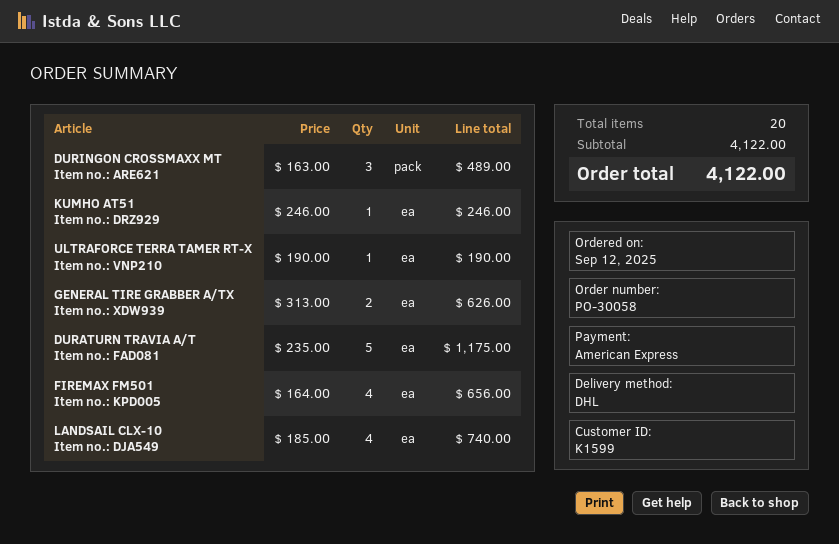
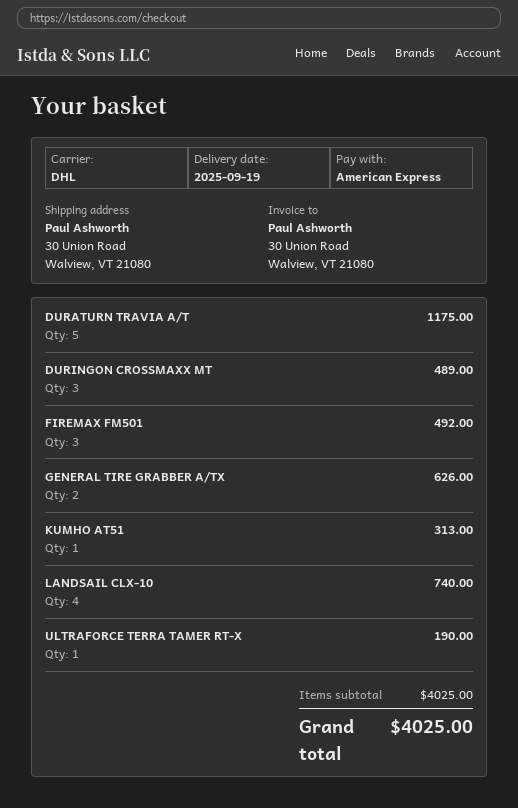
KUMHO AT51: 1 for 246.00 -> 1 for 313.00
FIREMAX FM501: 4 for 656.00 -> 3 for 492.00
subtotal: 4122.00 -> 4025.00
total: 4122.00 -> 4025.00

